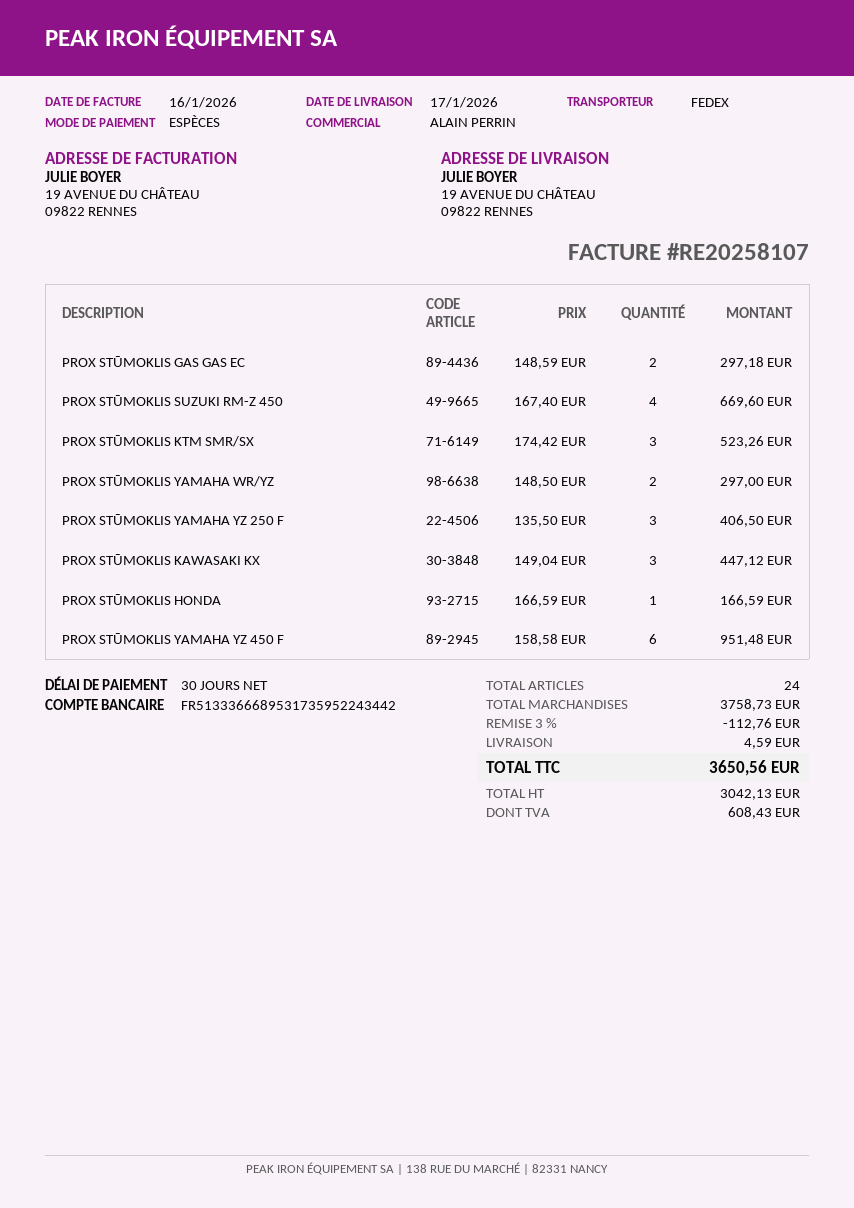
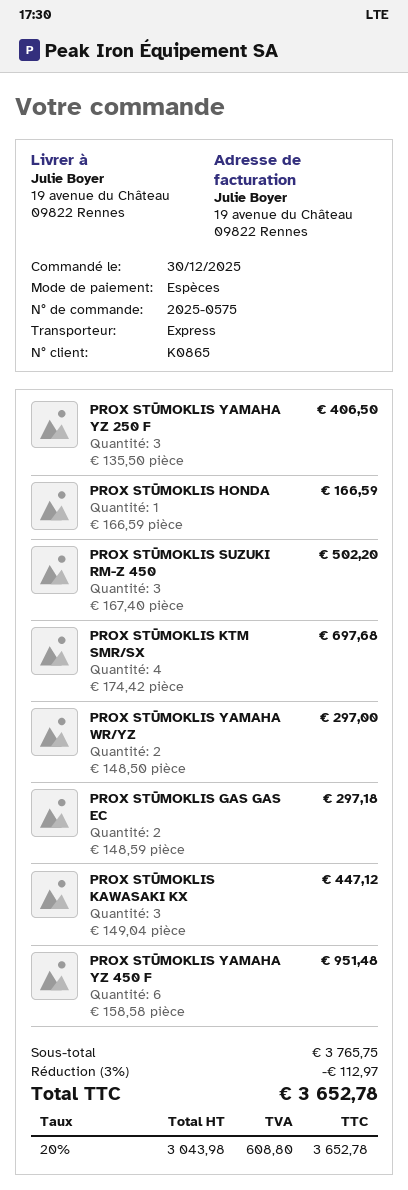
shipping method: FedEx -> express
PROX STŪMOKLIS SUZUKI RM-Z 450: 4 x 167.40 = 669.60 -> 3 x 167.40 = 502.20
PROX STŪMOKLIS KTM SMR/SX: 3 x 174.42 = 523.26 -> 4 x 174.42 = 697.68
subtotal: 3758.73 -> 3765.75
discount: 3% = 112.76 -> 3% = 112.97
shipping: 4.59 -> none
net: 3042.13 -> 3043.98
tax: 608.43 -> 608.80
total: 3650.56 -> 3652.78

